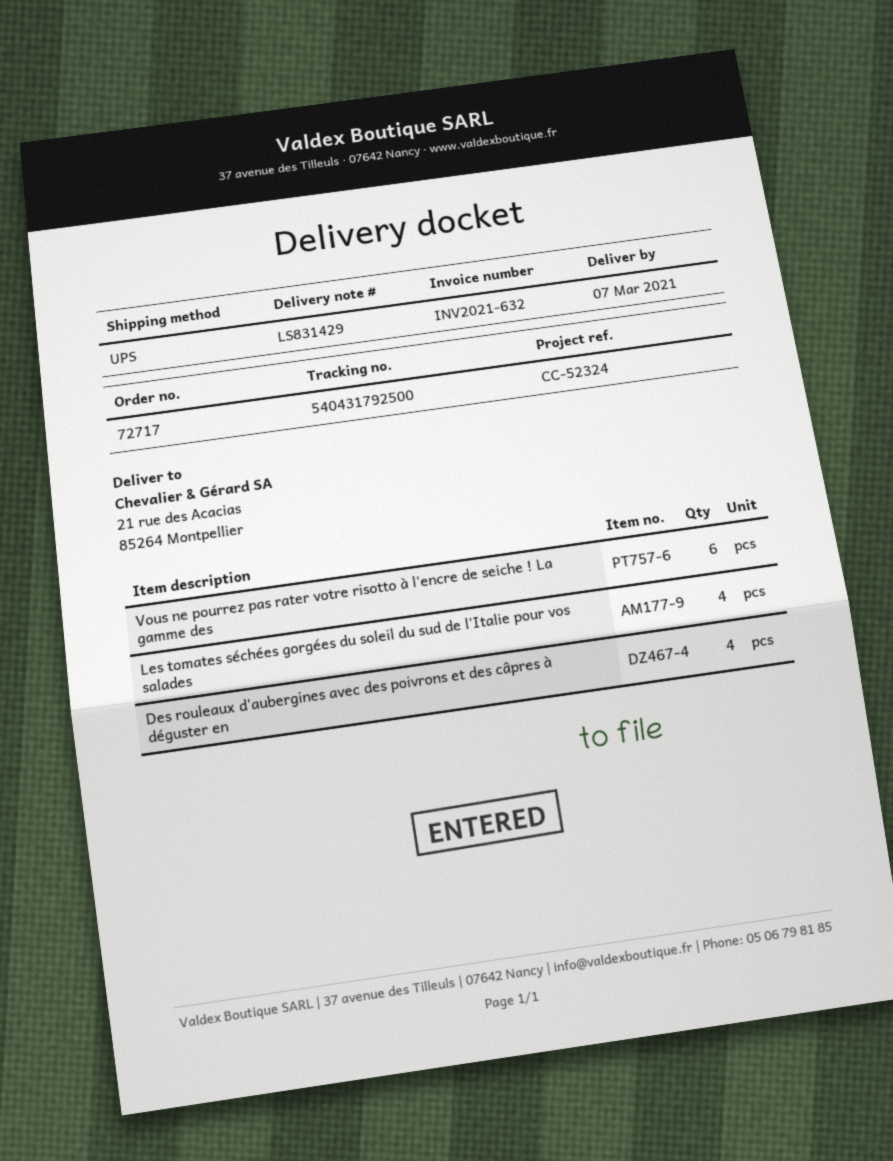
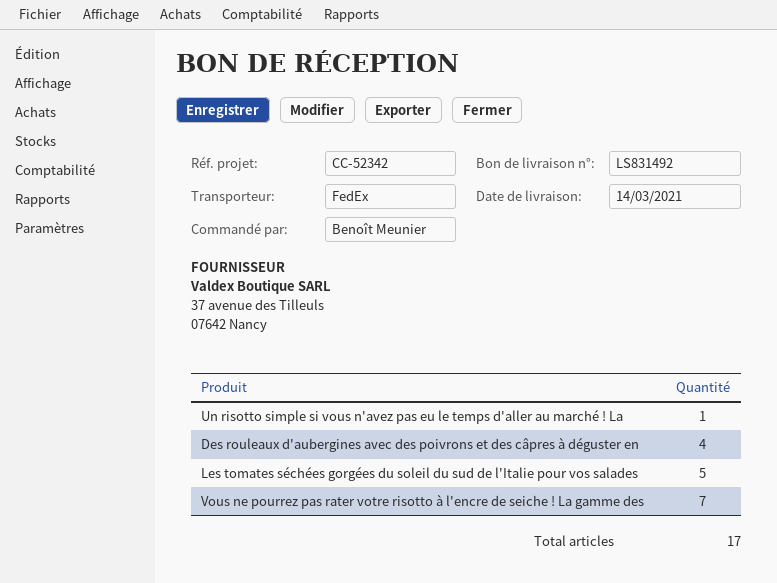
delivery note number: LS831429 -> LS831492
delivery date: 2021-03-07 -> 2021-03-14
reference: CC-52324 -> CC-52342
shipping method: UPS -> FedEx
Vous ne pourrez pas rater votre risotto à l'encre de seiche ! La gamme des: 6 -> 7
Les tomates séchées gorgées du soleil du sud de l'Italie pour vos salades: 4 -> 5
Un risotto simple si vous n'avez pas eu le temps d'aller au marché ! La: none -> 1

